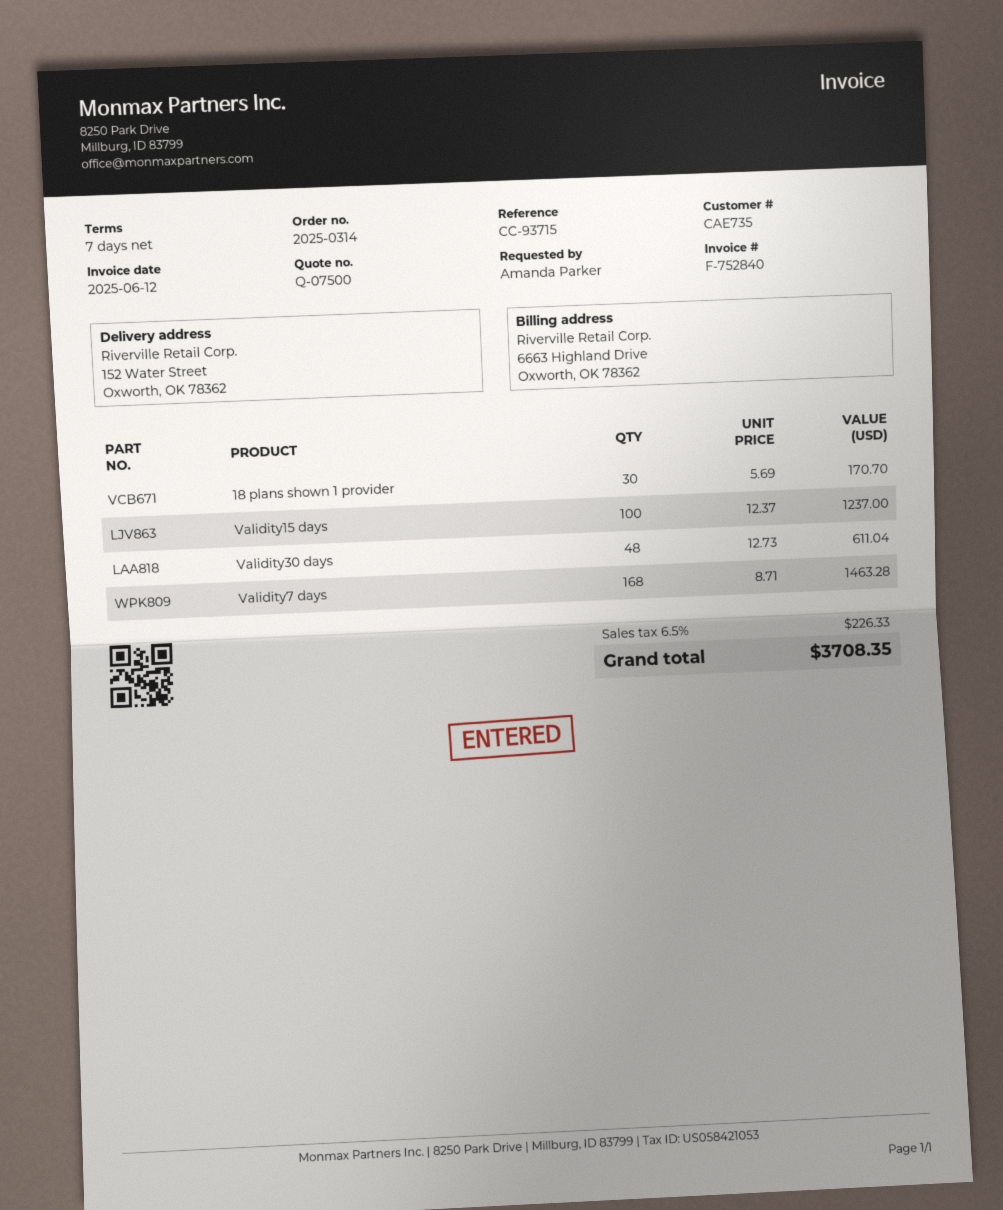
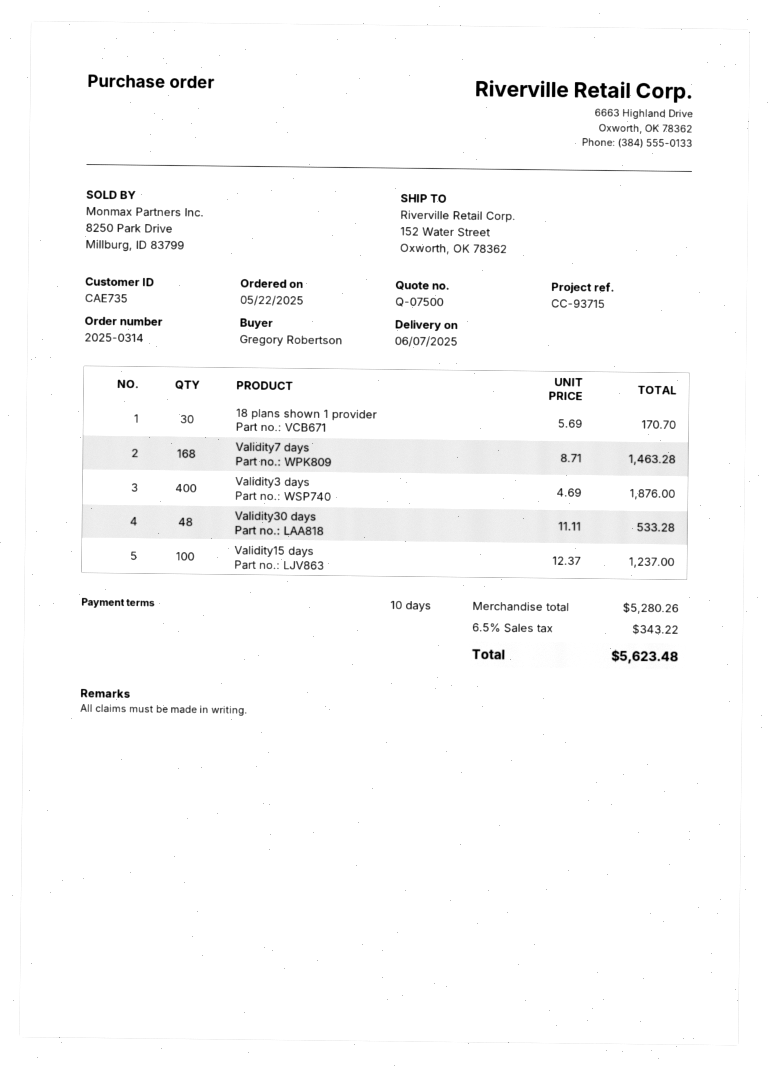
payment terms: 7 days -> 10 days
ordered by: Amanda Parker -> Gregory Robertson
Validity30 days: 48 x 12.73 = 611.04 -> 48 x 11.11 = 533.28
Validity3 days: none -> 400 x 4.69 = 1876.00
tax: 6.5% = 226.33 -> 6.5% = 343.22
total: 3708.35 -> 5623.48

